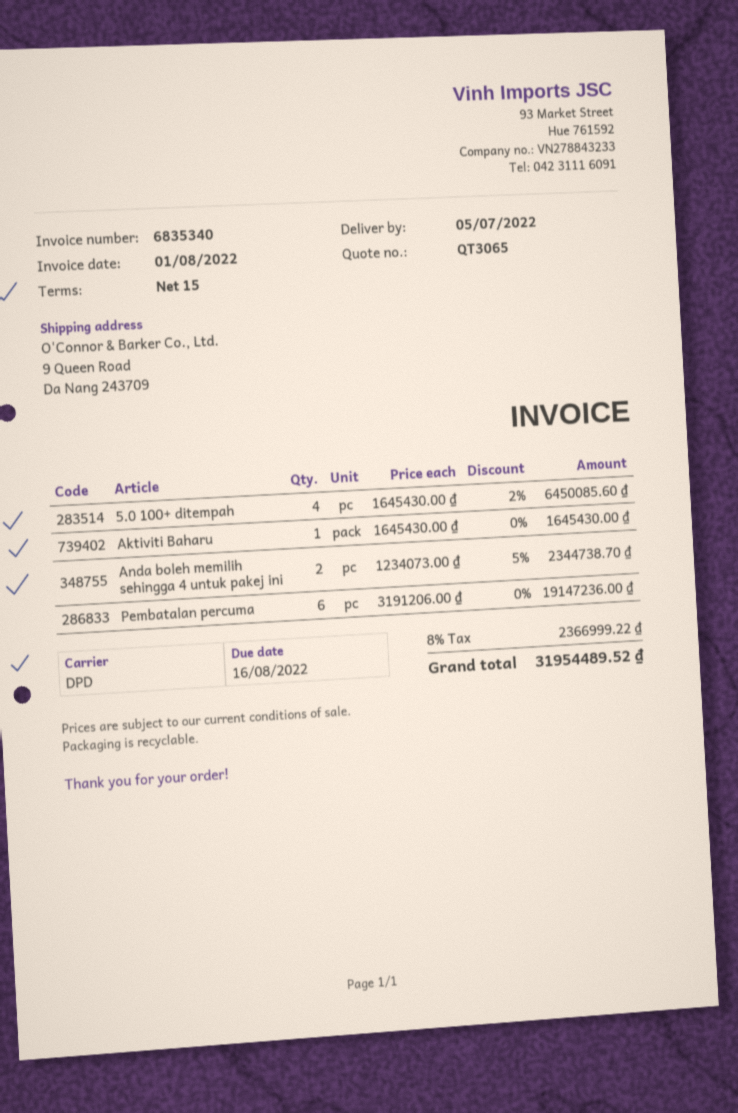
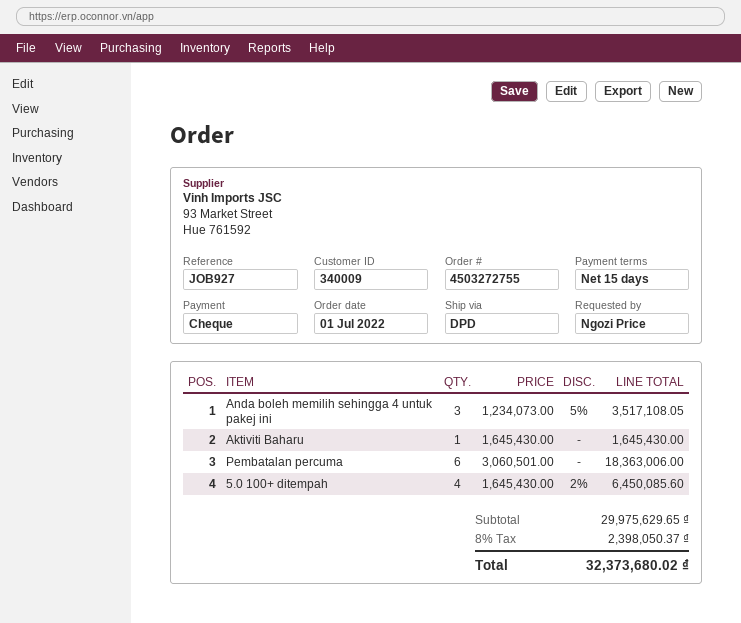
Anda boleh memilih sehingga 4 untuk pakej ini: 2 x 1234073.00 - 5% = 2344738.70 -> 3 x 1234073.00 - 5% = 3517108.05
Pembatalan percuma: 6 x 3191206.00 = 19147236.00 -> 6 x 3060501.00 = 18363006.00
tax: 8% = 2366999.22 -> 8% = 2398050.37
total: 31954489.52 -> 32373680.02

